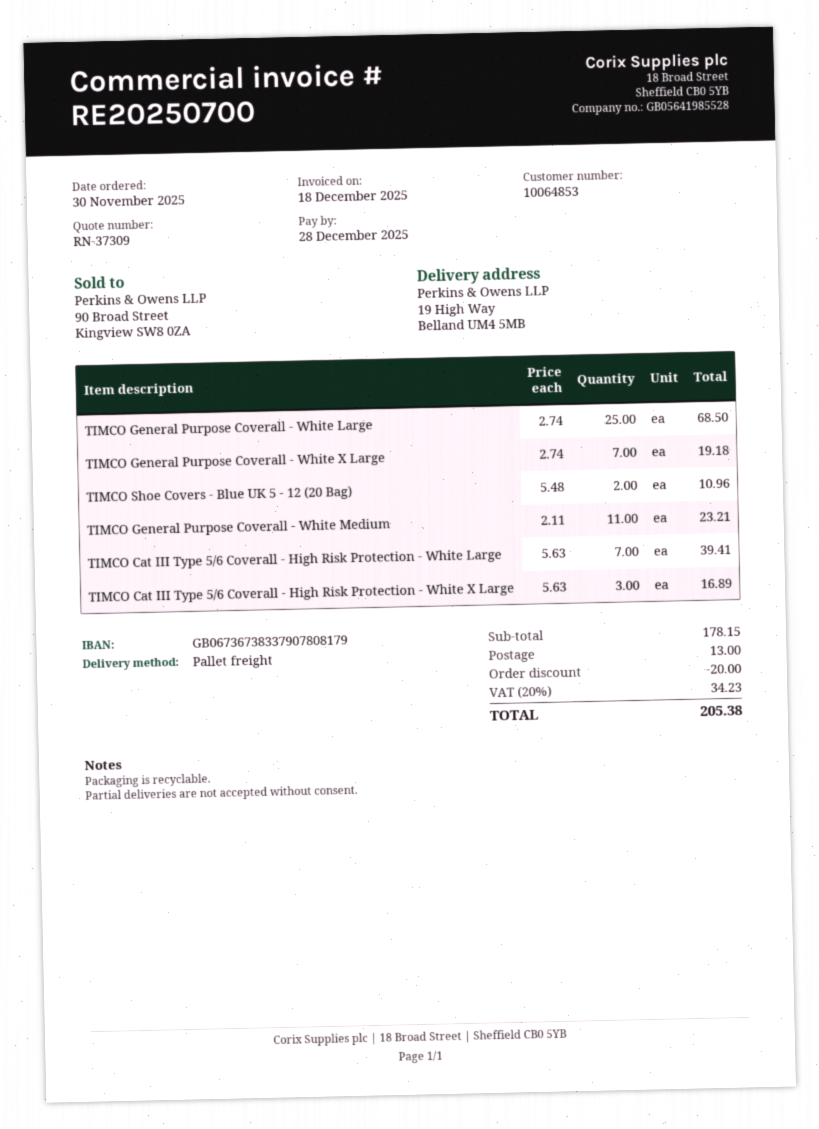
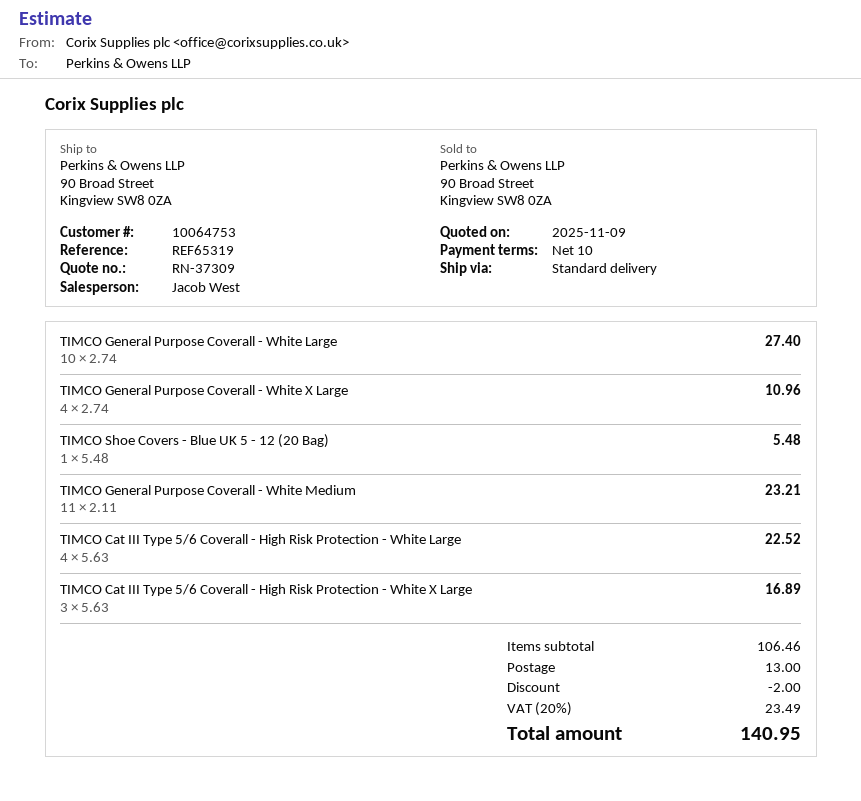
customer number: 10064853 -> 10064753
shipping method: pallet freight -> standard
ship to: 19 High Way, Belland UM4 5MB -> 90 Broad Street, Kingview SW8 0ZA
TIMCO General Purpose Coverall - White Large: 25 x 2.74 = 68.50 -> 10 x 2.74 = 27.40
TIMCO General Purpose Coverall - White X Large: 7 x 2.74 = 19.18 -> 4 x 2.74 = 10.96
TIMCO Shoe Covers - Blue UK 5 - 12 (20 Bag): 2 x 5.48 = 10.96 -> 1 x 5.48 = 5.48
TIMCO Cat III Type 5/6 Coverall - High Risk Protection - White Large: 7 x 5.63 = 39.41 -> 4 x 5.63 = 22.52
subtotal: 178.15 -> 106.46
discount: 20.00 -> 2.00
tax: 20% = 34.23 -> 20% = 23.49
total: 205.38 -> 140.95

